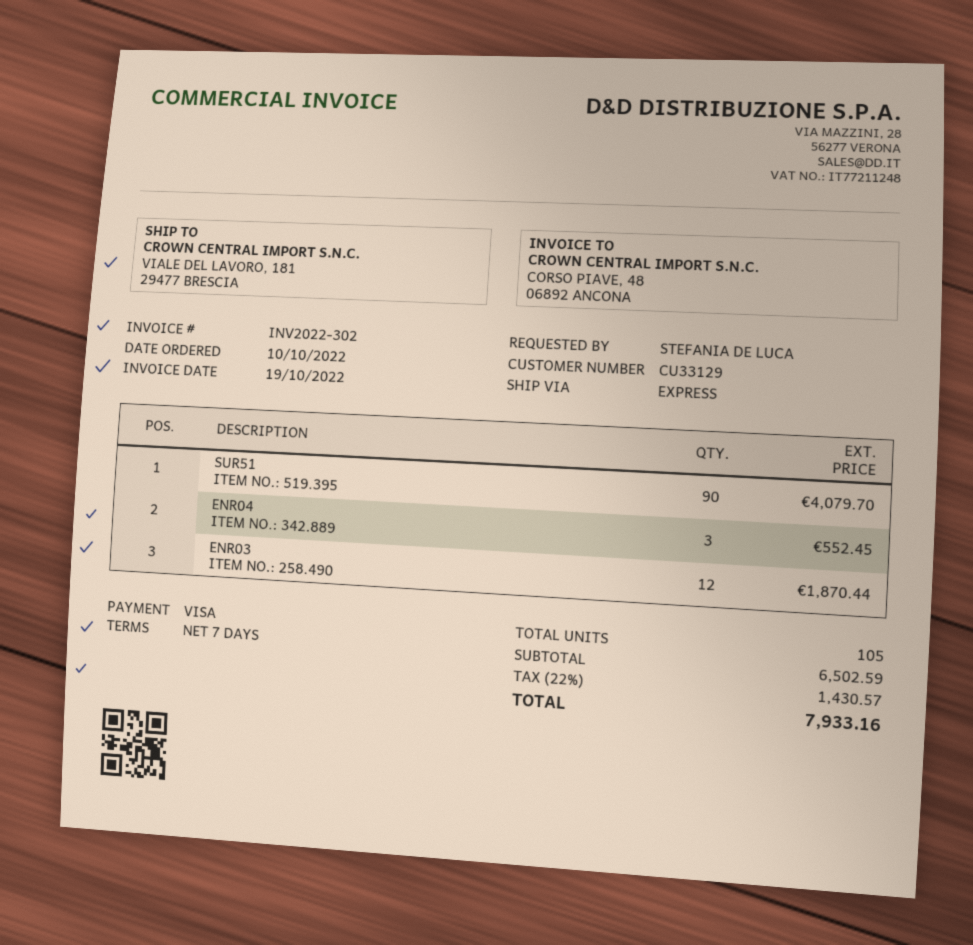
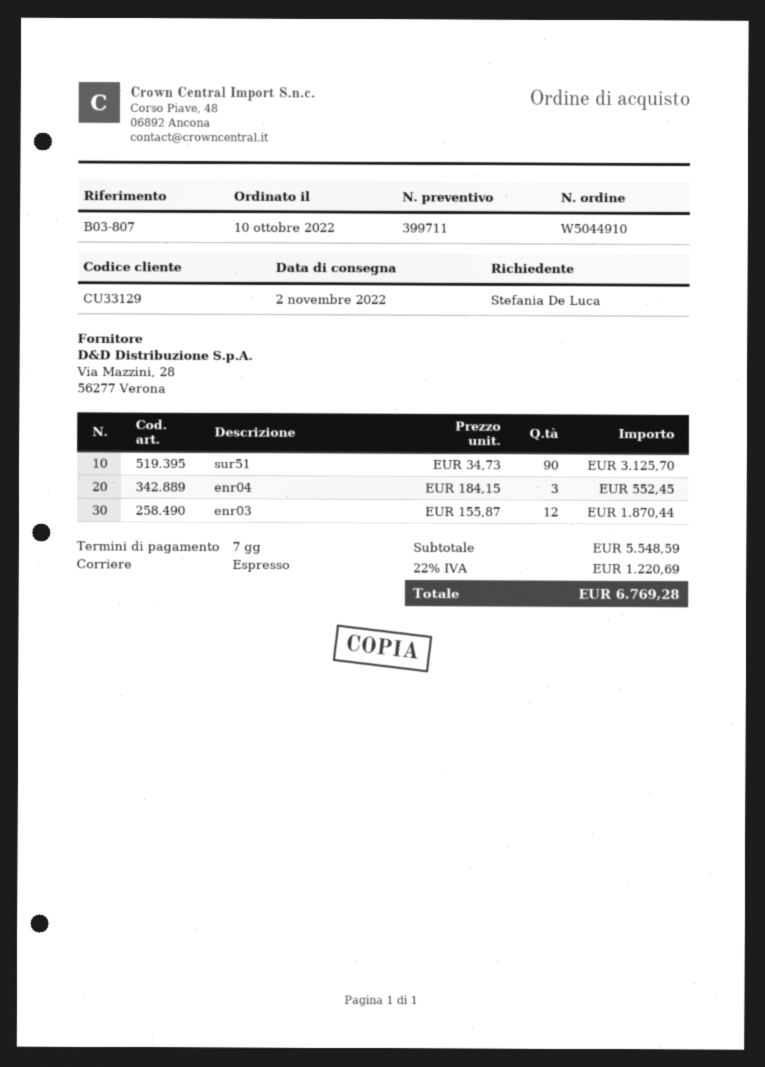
SUR51: 90 for 4079.70 -> 90 for 3125.70
subtotal: 6502.59 -> 5548.59
tax: 22% = 1430.57 -> 22% = 1220.69
total: 7933.16 -> 6769.28

